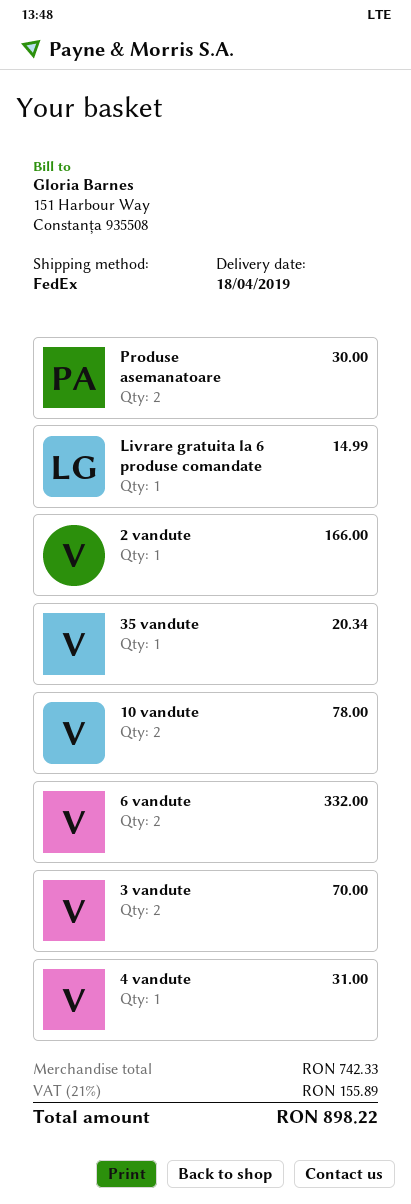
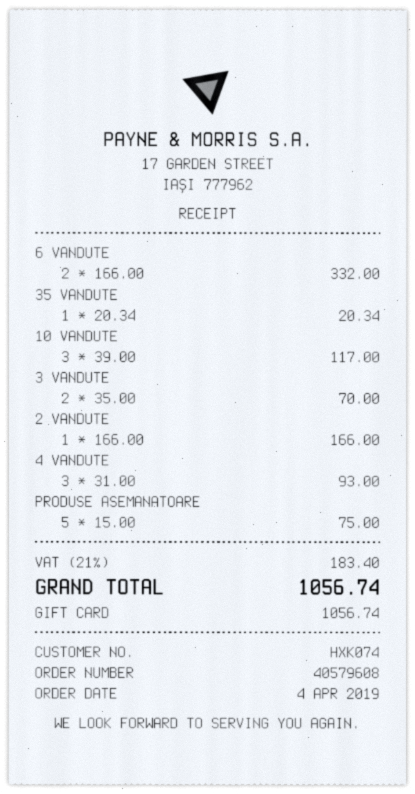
Produse asemanatoare: 2 for 30.00 -> 5 for 75.00
Livrare gratuita la 6 produse comandate: 1 for 14.99 -> none
10 vandute: 2 for 78.00 -> 3 for 117.00
4 vandute: 1 for 31.00 -> 3 for 93.00
tax: 21% = 155.89 -> 21% = 183.40
total: 898.22 -> 1056.74

